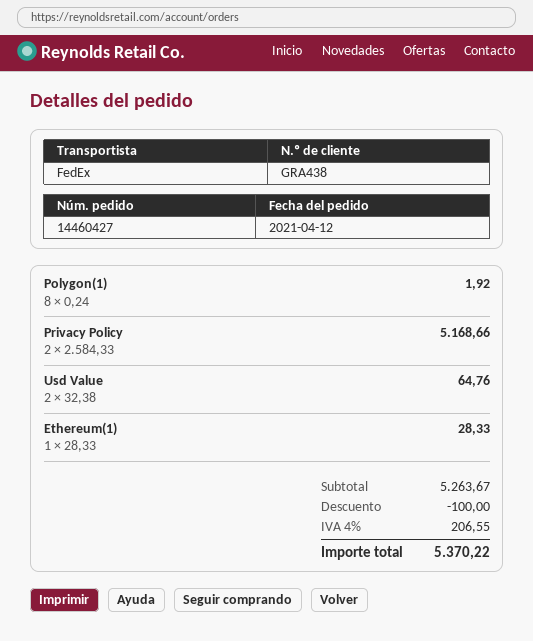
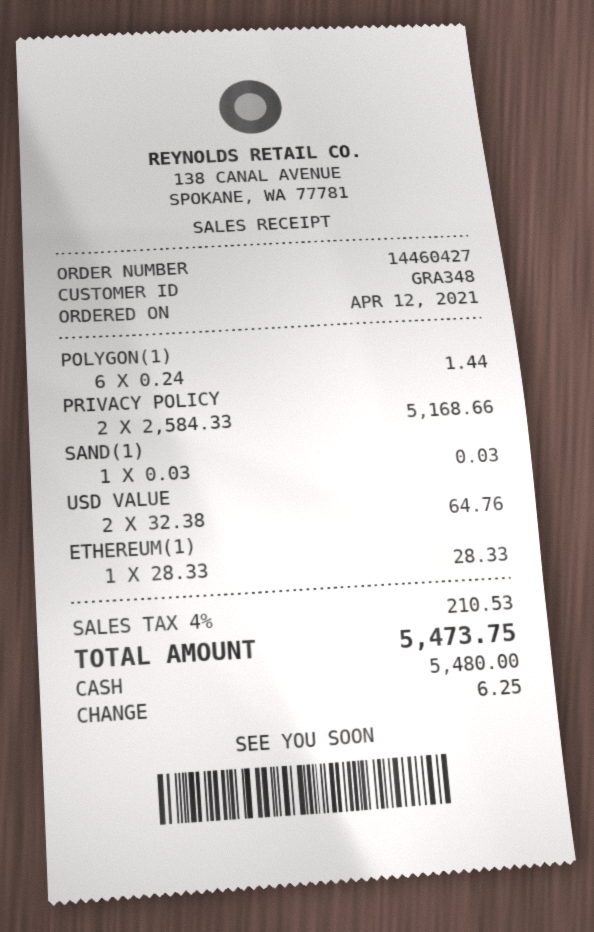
customer number: GRA438 -> GRA348
Polygon(1): 8 x 0.24 = 1.92 -> 6 x 0.24 = 1.44
SAND(1): none -> 1 x 0.03 = 0.03
discount: 100.00 -> none
tax: 4% = 206.55 -> 4% = 210.53
total: 5370.22 -> 5473.75

